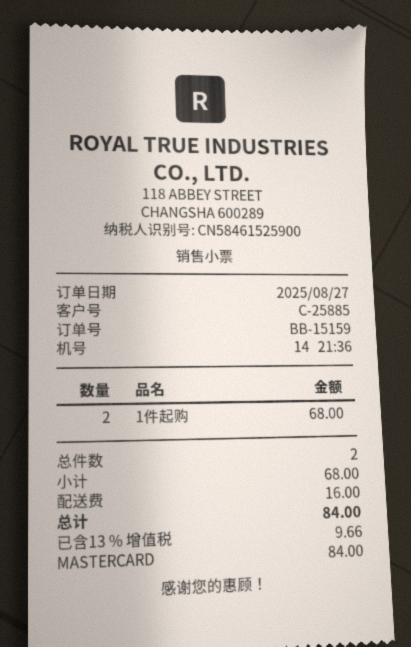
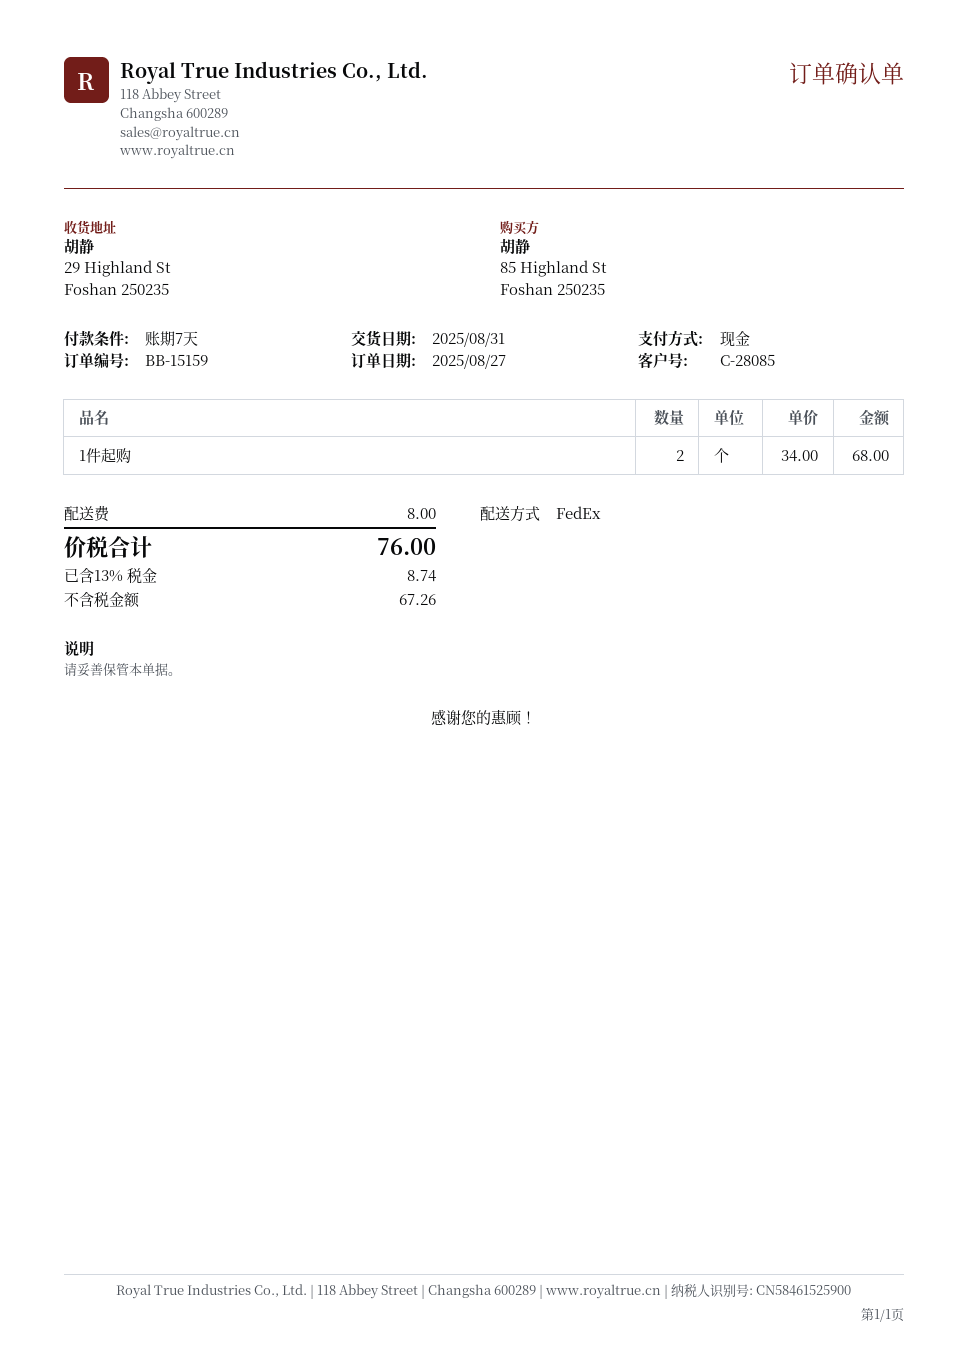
customer number: C-25885 -> C-28085
payment method: Mastercard -> cash
shipping: 16.00 -> 8.00
tax: 13% = 9.66 -> 13% = 8.74
total: 84.00 -> 76.00

